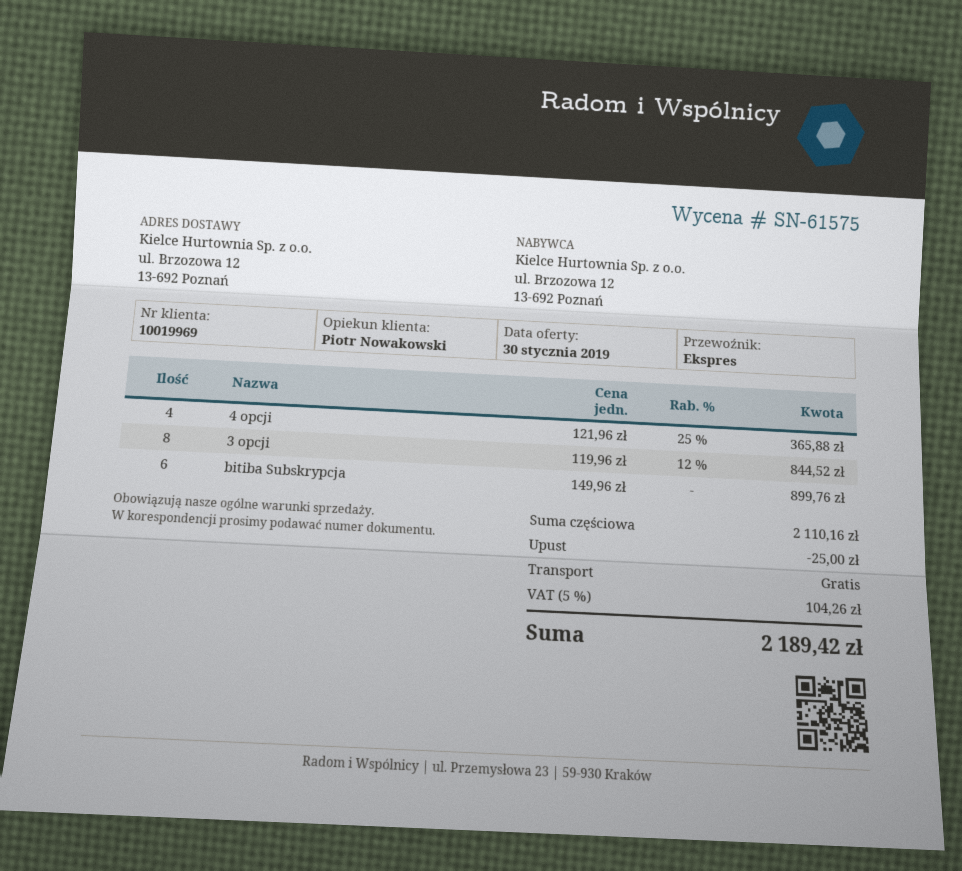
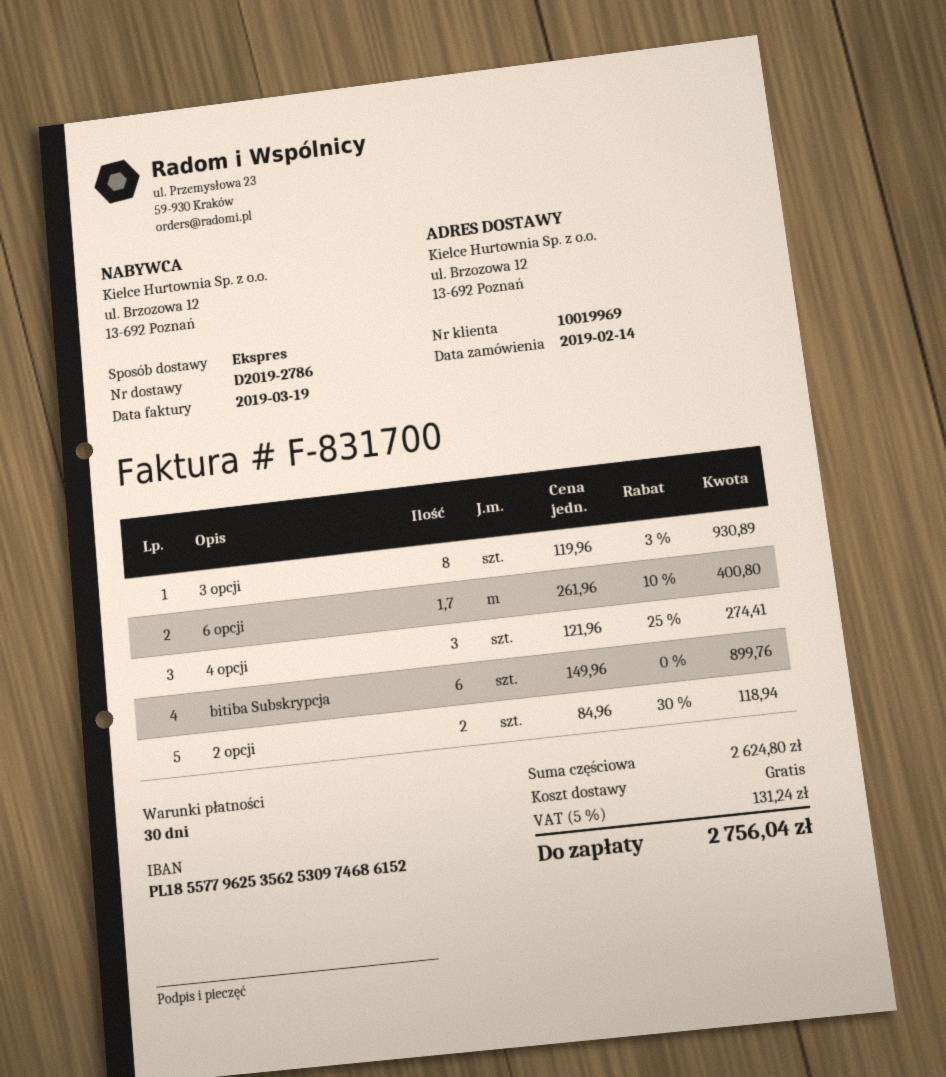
4 opcji: 4 x 121.96 - 25% = 365.88 -> 3 x 121.96 - 25% = 274.41
3 opcji: 8 x 119.96 - 12% = 844.52 -> 8 x 119.96 - 3% = 930.89
6 opcji: none -> 1.7 x 261.96 - 10% = 400.80
2 opcji: none -> 2 x 84.96 - 30% = 118.94
subtotal: 2110.16 -> 2624.80
discount: 25.00 -> none
tax: 5% = 104.26 -> 5% = 131.24
total: 2189.42 -> 2756.04

